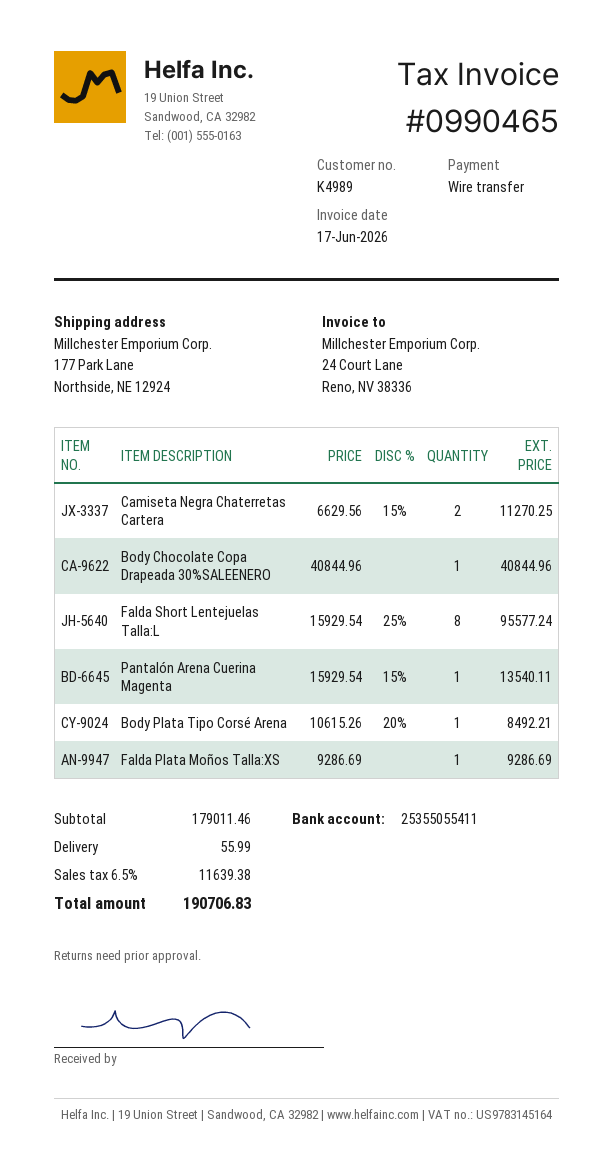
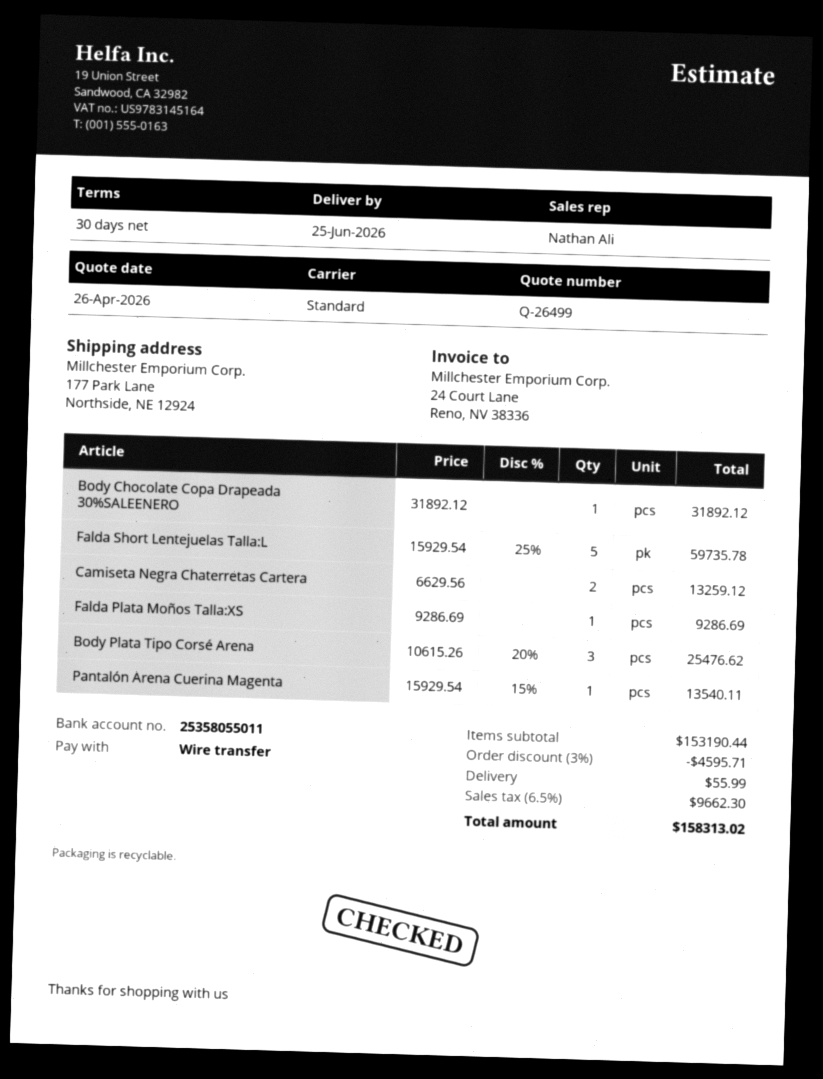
bank account: 25355055411 -> 25358055011
Camiseta Negra Chaterretas Cartera: 2 x 6629.56 - 15% = 11270.25 -> 2 x 6629.56 = 13259.12
Body Chocolate Copa Drapeada 30%SALEENERO: 1 x 40844.96 = 40844.96 -> 1 x 31892.12 = 31892.12
Falda Short Lentejuelas Talla:L: 8 x 15929.54 - 25% = 95577.24 -> 5 x 15929.54 - 25% = 59735.78
Body Plata Tipo Corsé Arena: 1 x 10615.26 - 20% = 8492.21 -> 3 x 10615.26 - 20% = 25476.62
subtotal: 179011.46 -> 153190.44
discount: none -> 3% = 4595.71
tax: 6.5% = 11639.38 -> 6.5% = 9662.30
total: 190706.83 -> 158313.02

